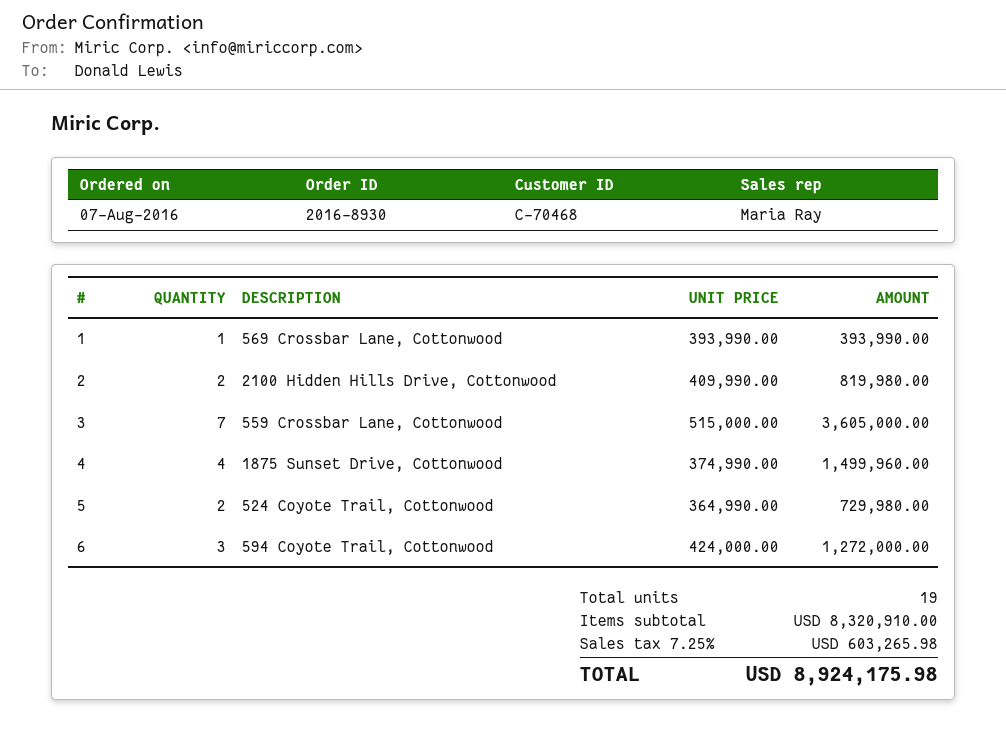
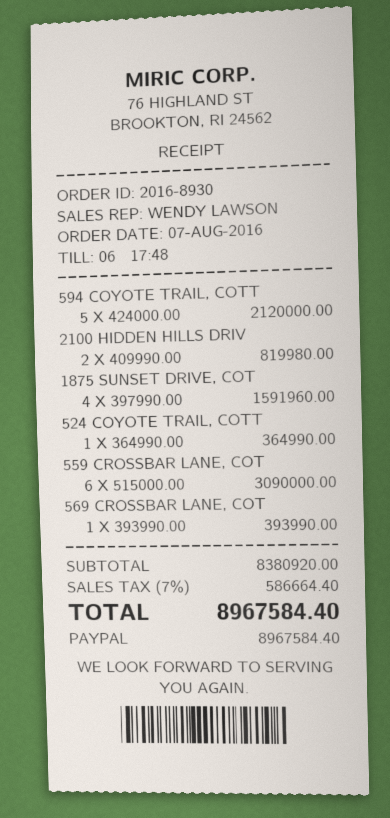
sales rep: Maria Ray -> WENDY LAWSON
559 Crossbar Lane, Cottonwood: 7 x 515000.00 = 3605000.00 -> 6 x 515000.00 = 3090000.00
1875 Sunset Drive, Cottonwood: 4 x 374990.00 = 1499960.00 -> 4 x 397990.00 = 1591960.00
524 Coyote Trail, Cottonwood: 2 x 364990.00 = 729980.00 -> 1 x 364990.00 = 364990.00
594 Coyote Trail, Cottonwood: 3 x 424000.00 = 1272000.00 -> 5 x 424000.00 = 2120000.00
subtotal: 8320910.00 -> 8380920.00
tax: 7.25% = 603265.98 -> 7% = 586664.40
total: 8924175.98 -> 8967584.40

